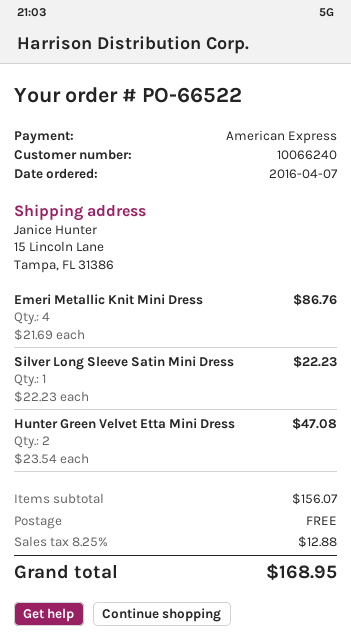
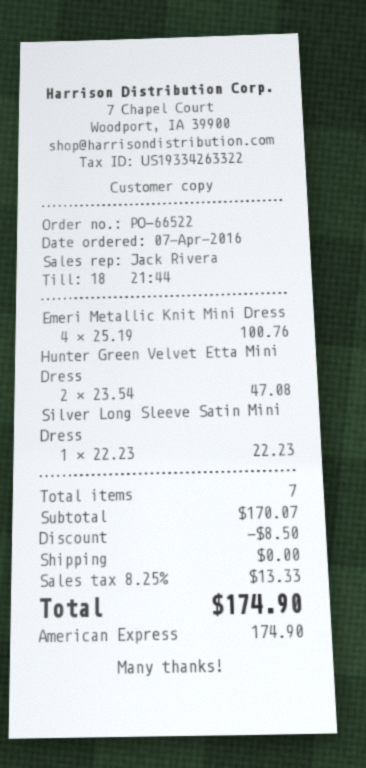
Emeri Metallic Knit Mini Dress: 4 x 21.69 = 86.76 -> 4 x 25.19 = 100.76
subtotal: 156.07 -> 170.07
discount: none -> 8.50
tax: 8.25% = 12.88 -> 8.25% = 13.33
total: 168.95 -> 174.90

